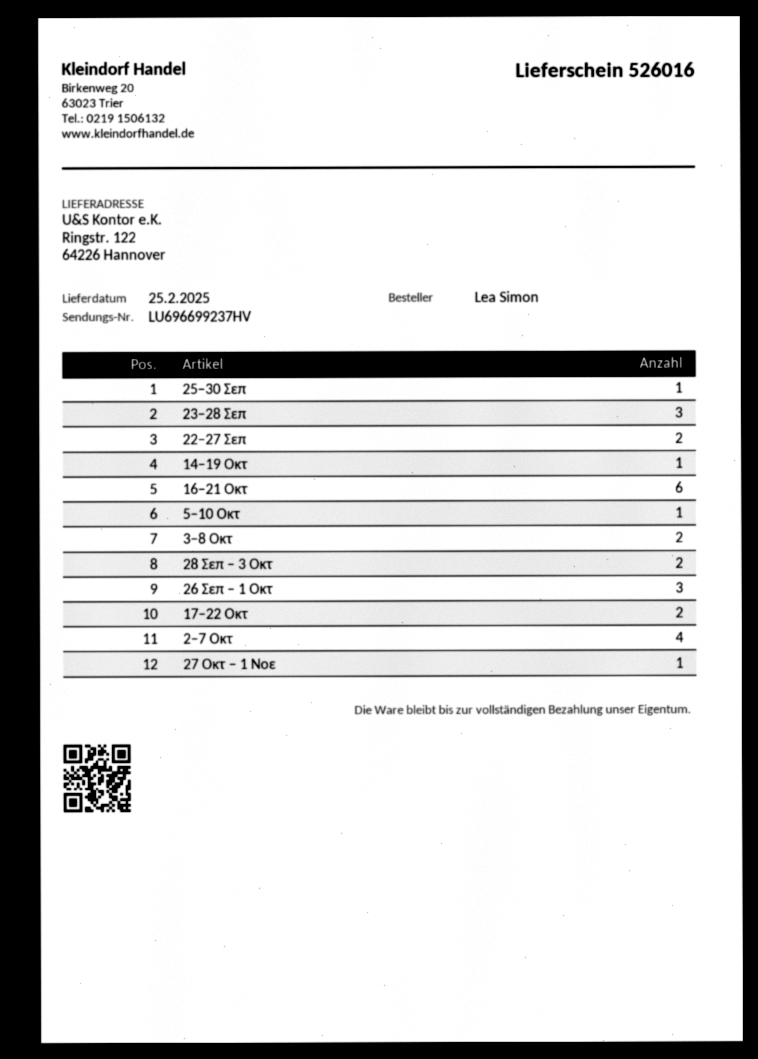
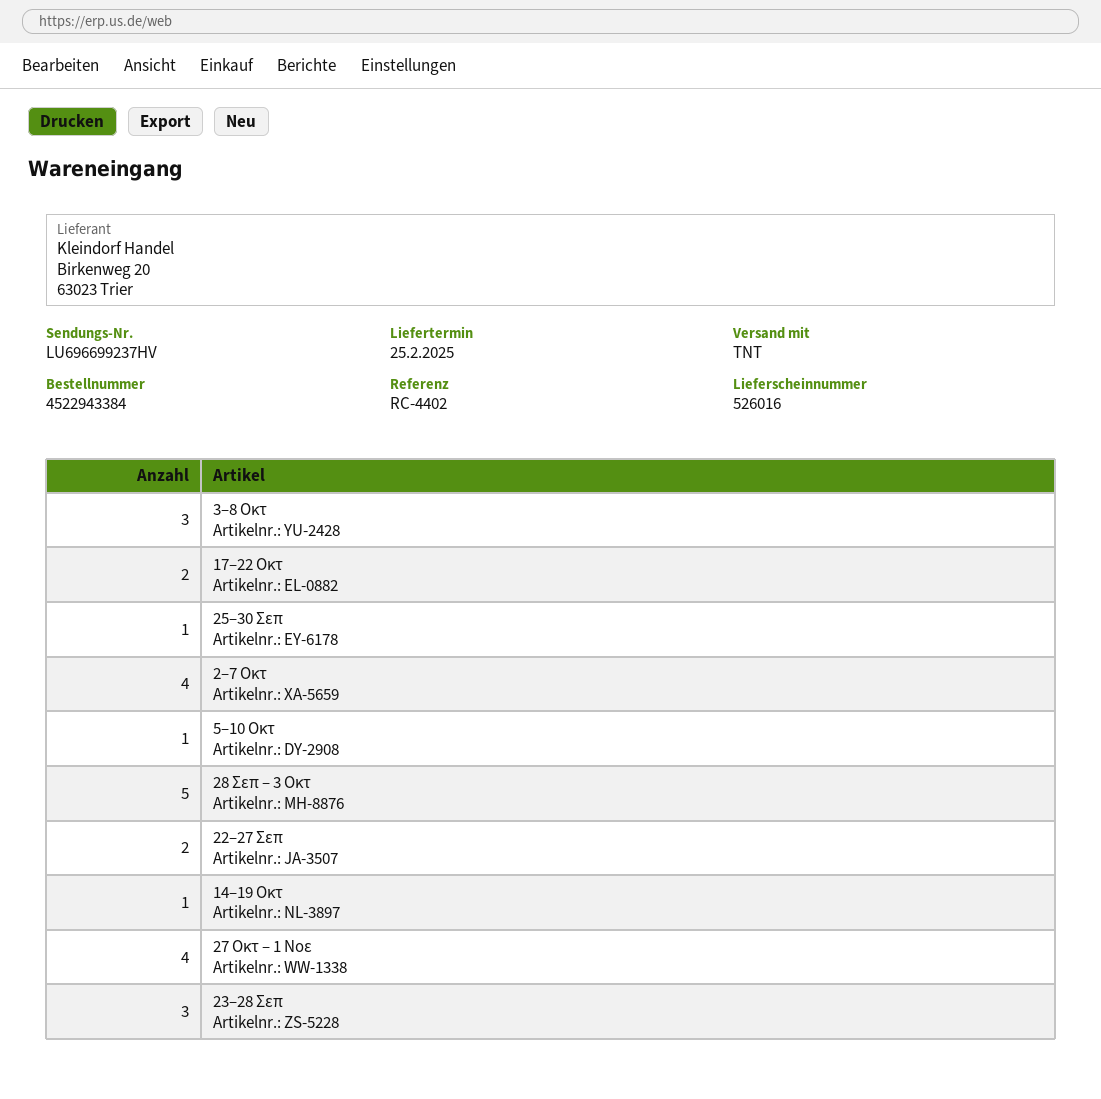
16–21 Οκτ: 6 -> none
3–8 Οκτ: 2 -> 3
28 Σεπ – 3 Οκτ: 2 -> 5
26 Σεπ – 1 Οκτ: 3 -> none
27 Οκτ – 1 Νοε: 1 -> 4

